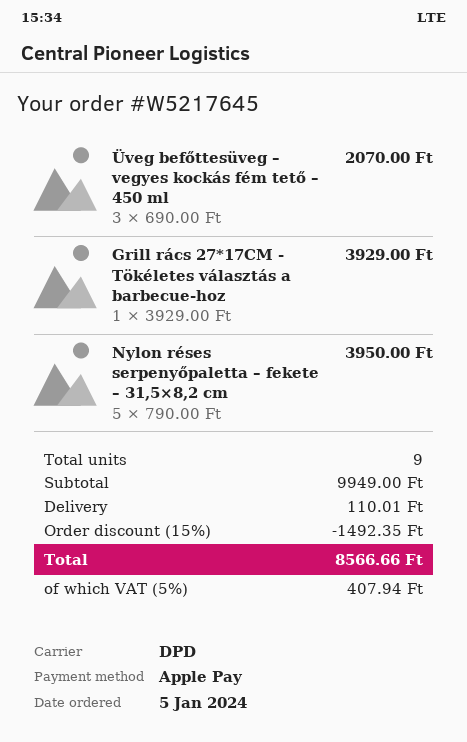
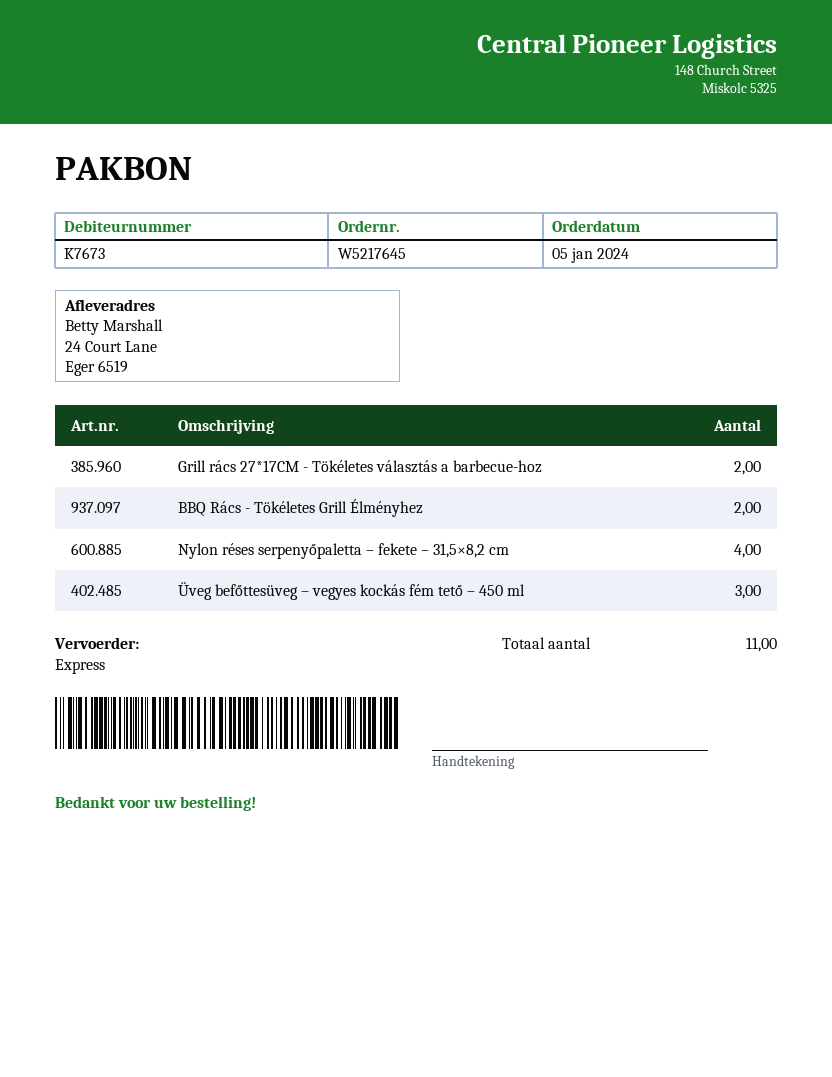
shipping method: DPD -> express
Grill rács 27*17CM - Tökéletes választás a barbecue-hoz: 1 -> 2
Nylon réses serpenyőpaletta – fekete – 31,5×8,2 cm: 5 -> 4
BBQ Rács - Tökéletes Grill Élményhez: none -> 2
total quantity: 9 -> 11

